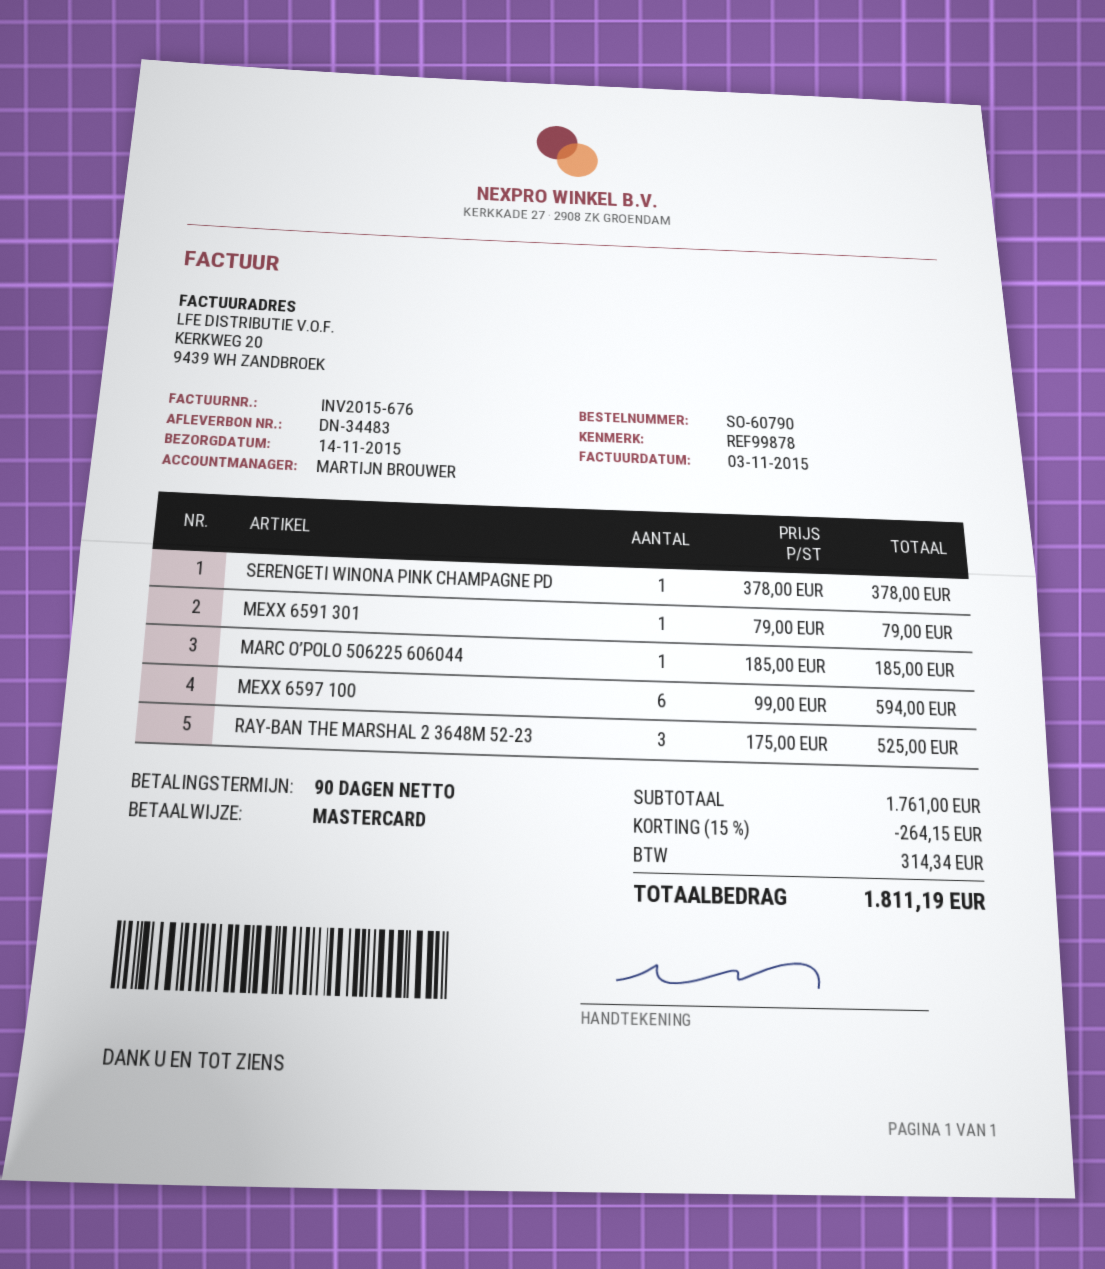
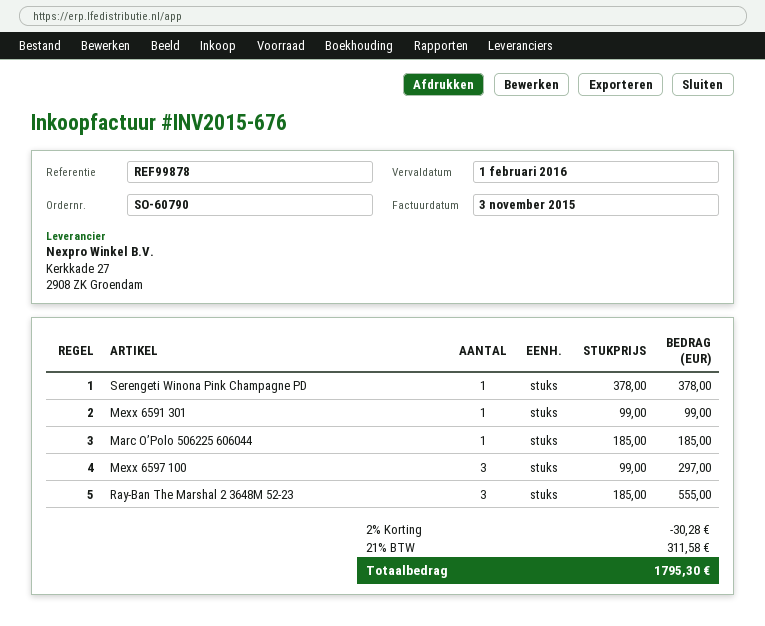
MEXX 6591 301: 1 x 79.00 = 79.00 -> 1 x 99.00 = 99.00
MEXX 6597 100: 6 x 99.00 = 594.00 -> 3 x 99.00 = 297.00
RAY-BAN THE MARSHAL 2 3648M 52-23: 3 x 175.00 = 525.00 -> 3 x 185.00 = 555.00
discount: 15% = 264.15 -> 2% = 30.28
tax: 314.34 -> 311.58
total: 1811.19 -> 1795.30

